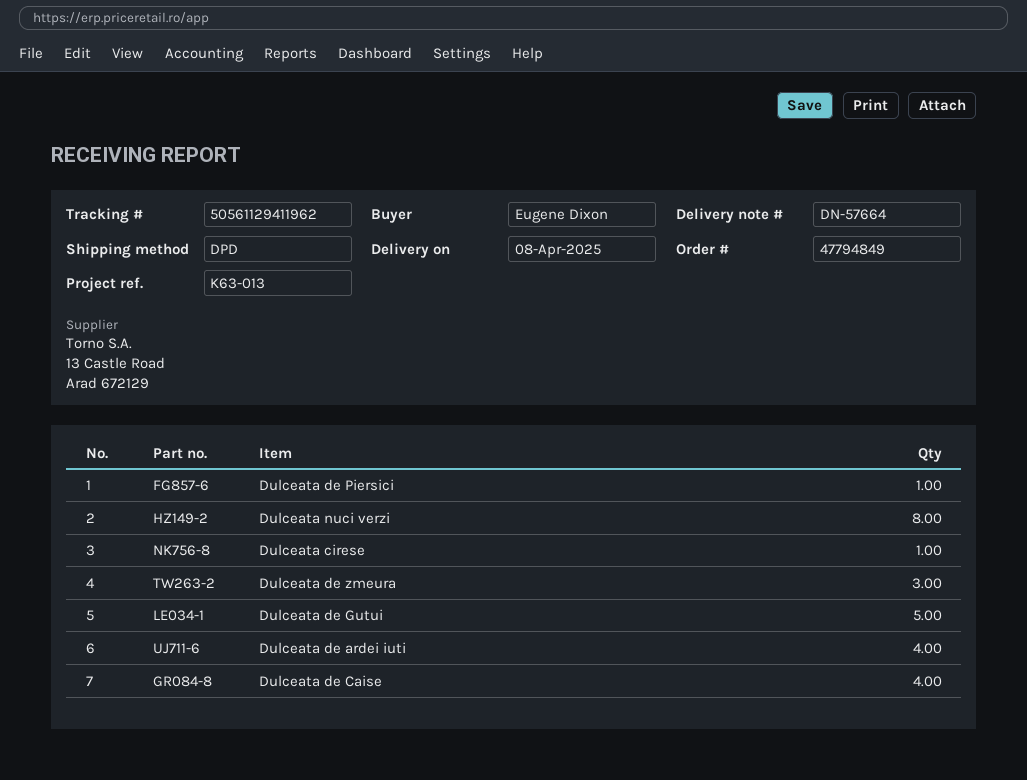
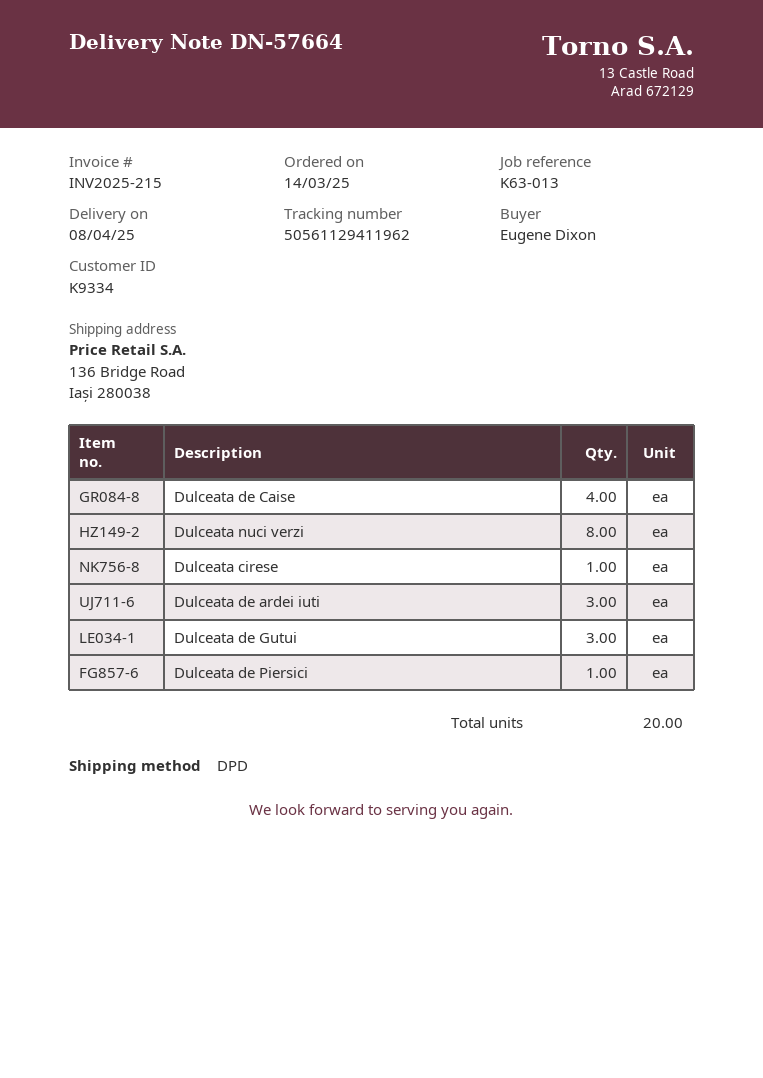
Dulceata de zmeura: 3 -> none
Dulceata de Gutui: 5 -> 3
Dulceata de ardei iuti: 4 -> 3

